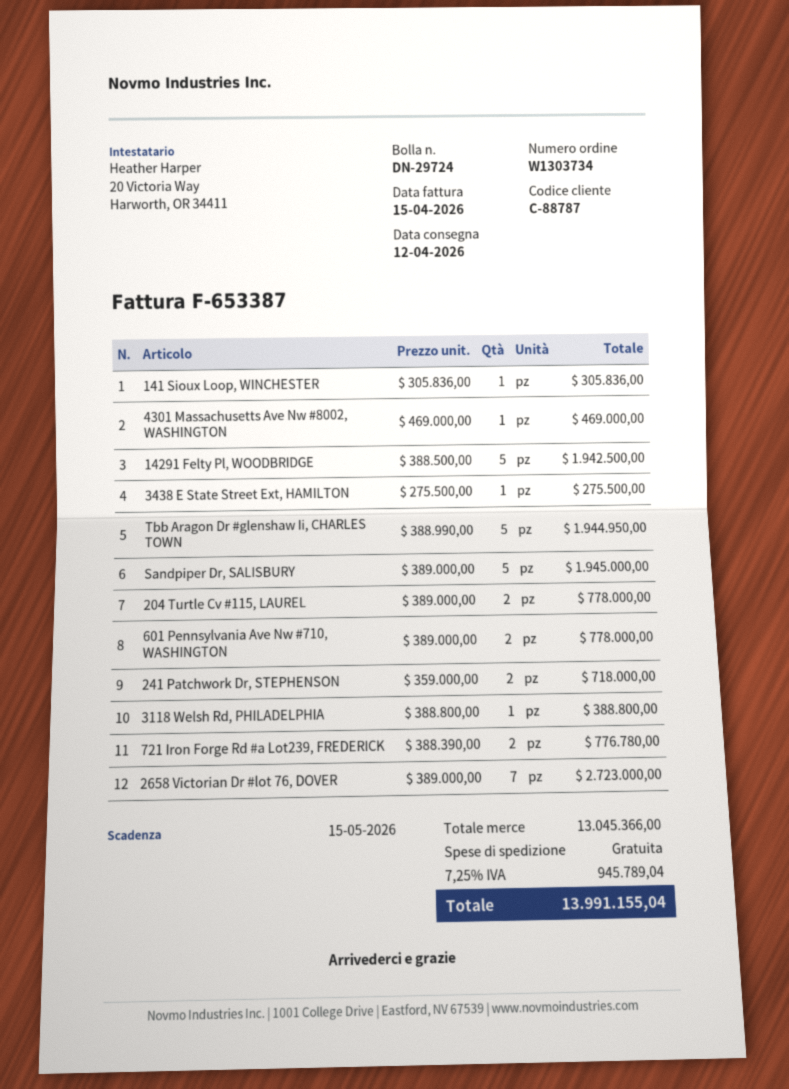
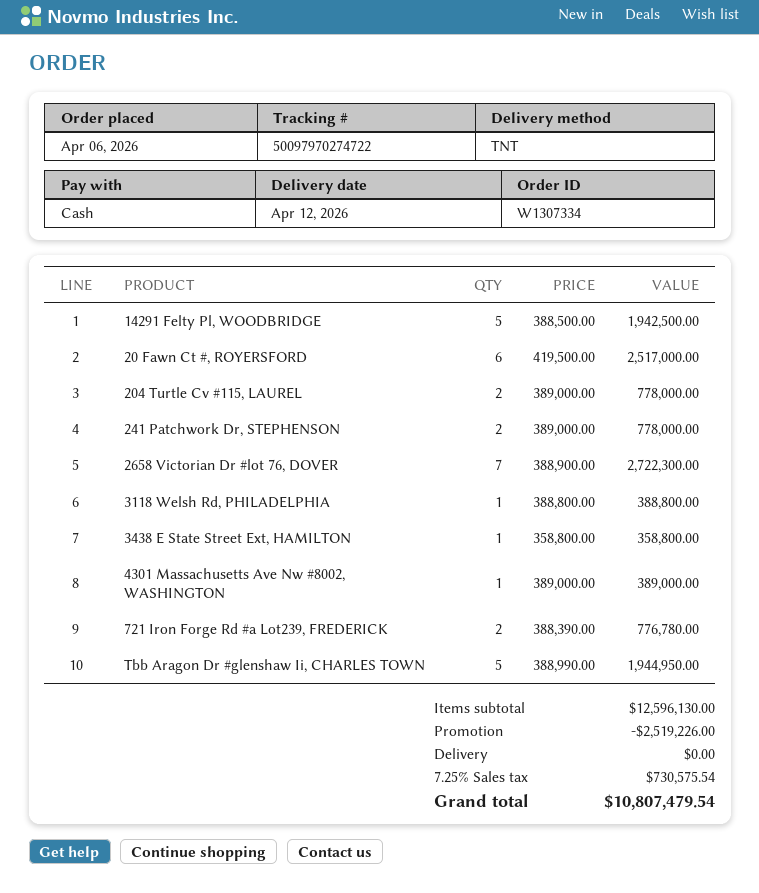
order number: W1303734 -> W1307334
141 Sioux Loop, WINCHESTER: 1 x 305836.00 = 305836.00 -> none
4301 Massachusetts Ave Nw #8002, WASHINGTON: 1 x 469000.00 = 469000.00 -> 1 x 389000.00 = 389000.00
3438 E State Street Ext, HAMILTON: 1 x 275500.00 = 275500.00 -> 1 x 358800.00 = 358800.00
Sandpiper Dr, SALISBURY: 5 x 389000.00 = 1945000.00 -> none
601 Pennsylvania Ave Nw #710, WASHINGTON: 2 x 389000.00 = 778000.00 -> none
241 Patchwork Dr, STEPHENSON: 2 x 359000.00 = 718000.00 -> 2 x 389000.00 = 778000.00
2658 Victorian Dr #lot 76, DOVER: 7 x 389000.00 = 2723000.00 -> 7 x 388900.00 = 2722300.00
20 Fawn Ct #, ROYERSFORD: none -> 6 x 419500.00 = 2517000.00
subtotal: 13045366.00 -> 12596130.00
discount: none -> 2519226.00
tax: 7.25% = 945789.04 -> 7.25% = 730575.54
total: 13991155.04 -> 10807479.54

